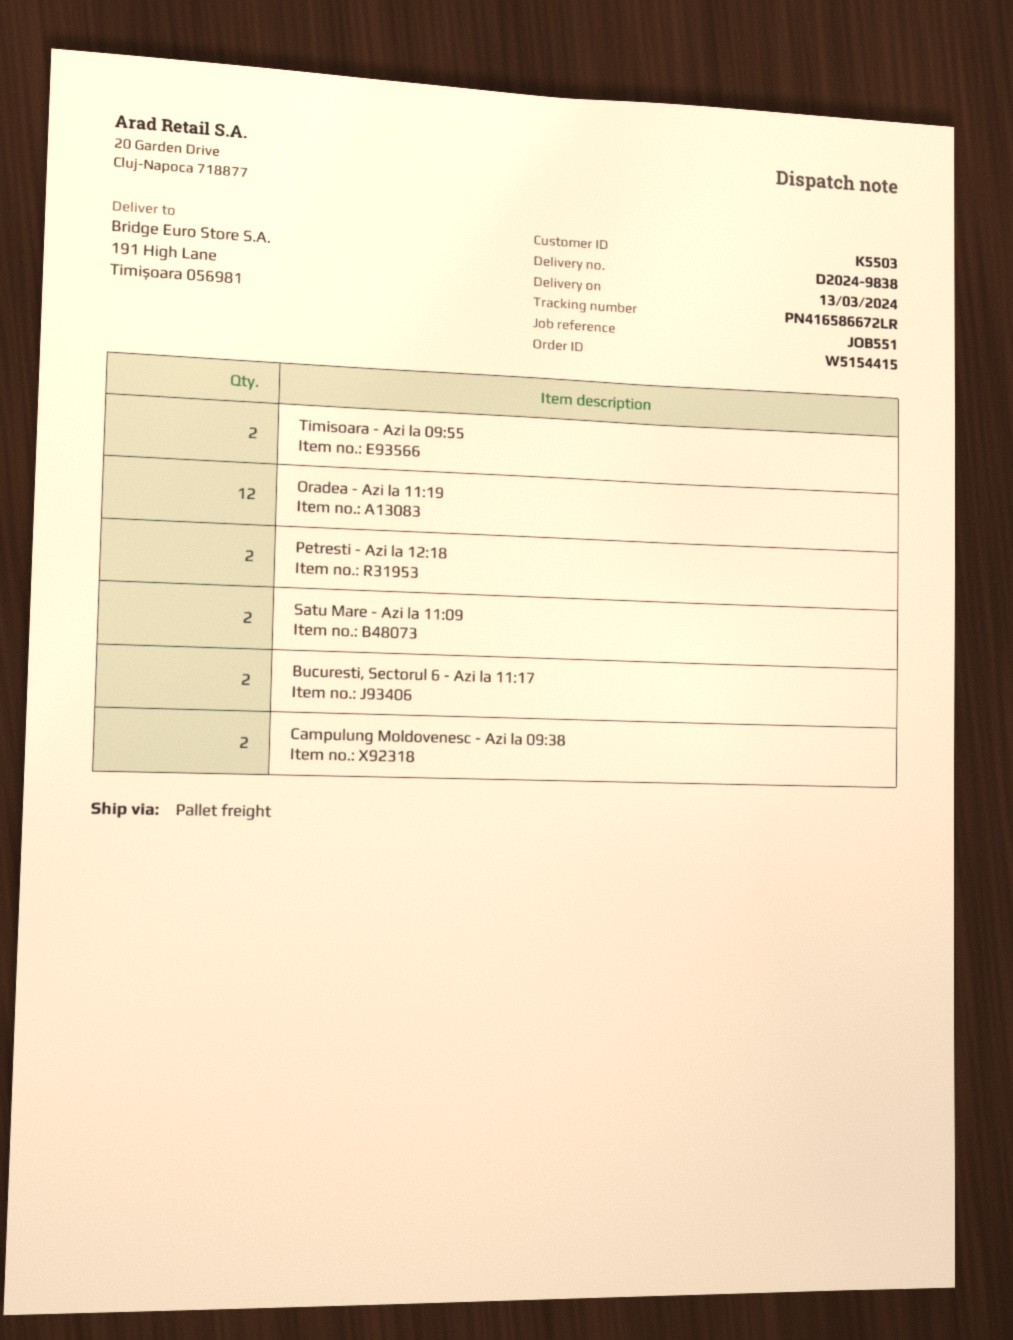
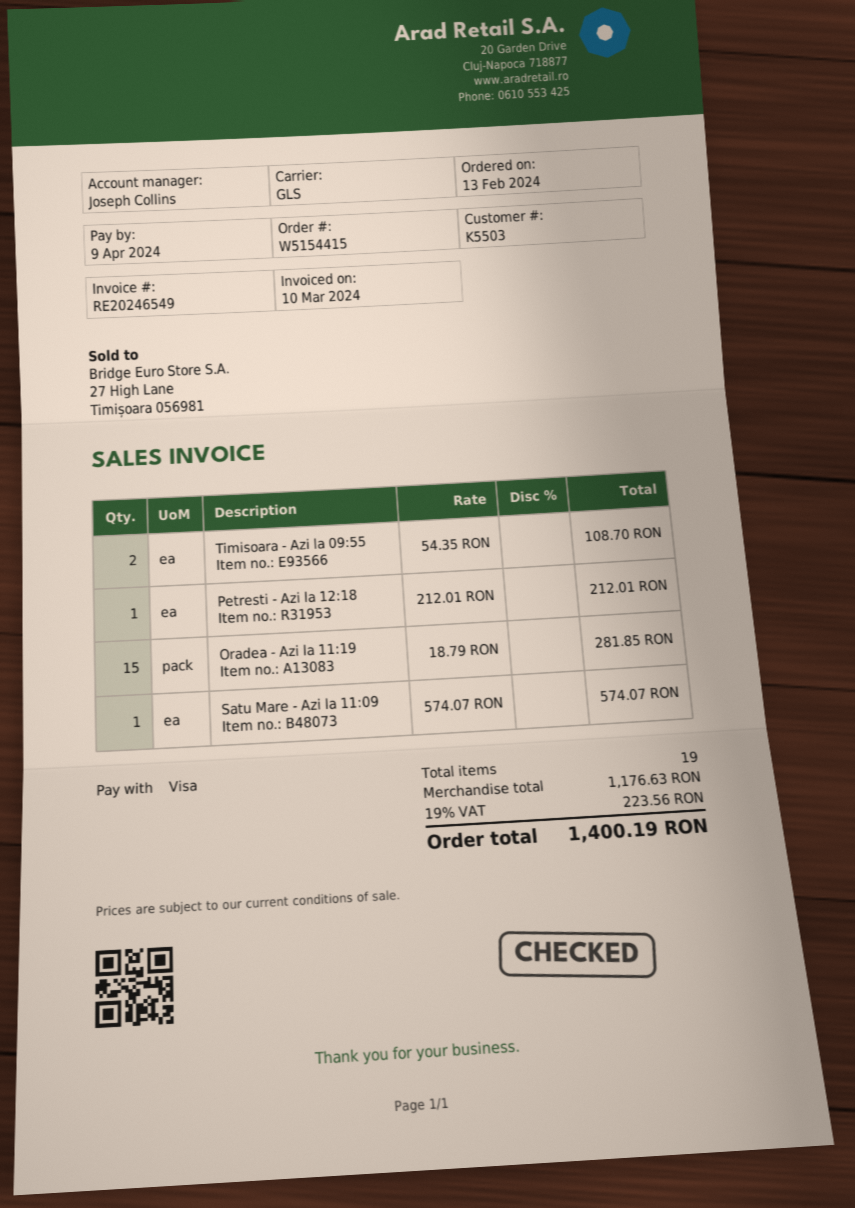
shipping method: pallet freight -> GLS
Oradea - Azi la 11:19: 12 -> 15
Petresti - Azi la 12:18: 2 -> 1
Satu Mare - Azi la 11:09: 2 -> 1
Bucuresti, Sectorul 6 - Azi la 11:17: 2 -> none
Campulung Moldovenesc - Azi la 09:38: 2 -> none

